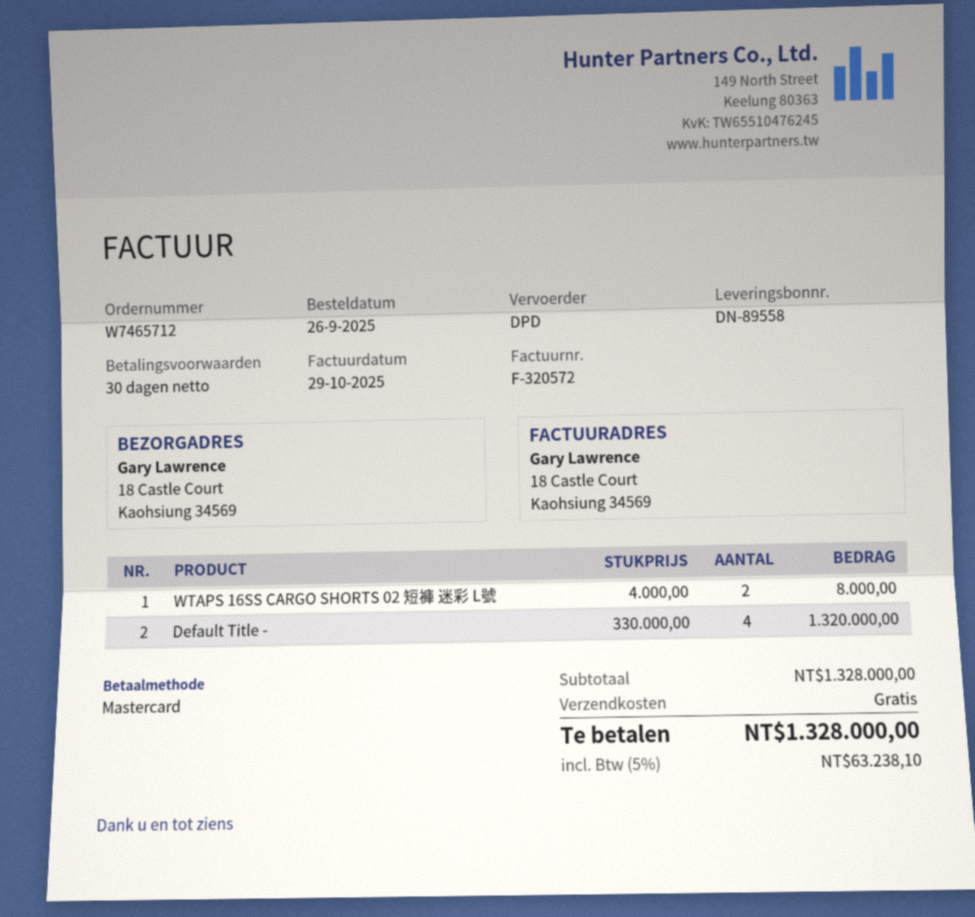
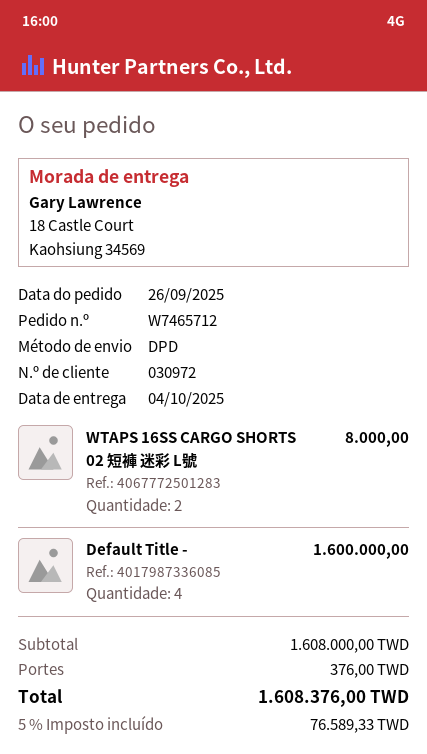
Default Title -: 4 for 1320000.00 -> 4 for 1600000.00
subtotal: 1328000.00 -> 1608000.00
shipping: 0.00 -> 376.00
tax: 5% = 63238.10 -> 5% = 76589.33
total: 1328000.00 -> 1608376.00

